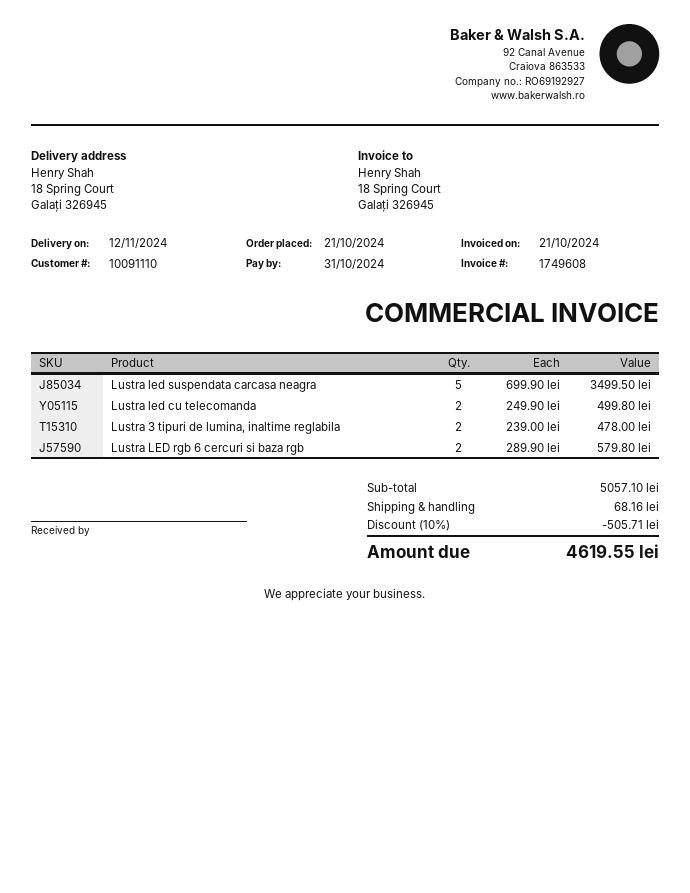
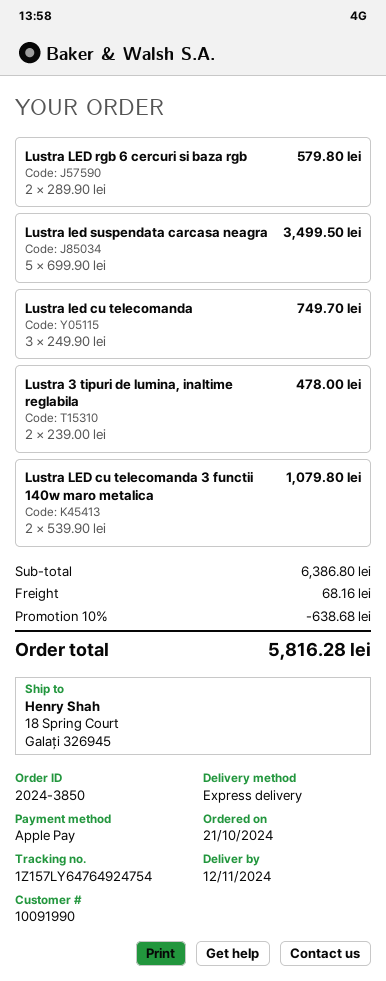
customer number: 10091110 -> 10091990
Lustra led cu telecomanda: 2 x 249.90 = 499.80 -> 3 x 249.90 = 749.70
Lustra LED cu telecomanda 3 functii 140w maro metalica: none -> 2 x 539.90 = 1079.80
subtotal: 5057.10 -> 6386.80
discount: 10% = 505.71 -> 10% = 638.68
total: 4619.55 -> 5816.28

